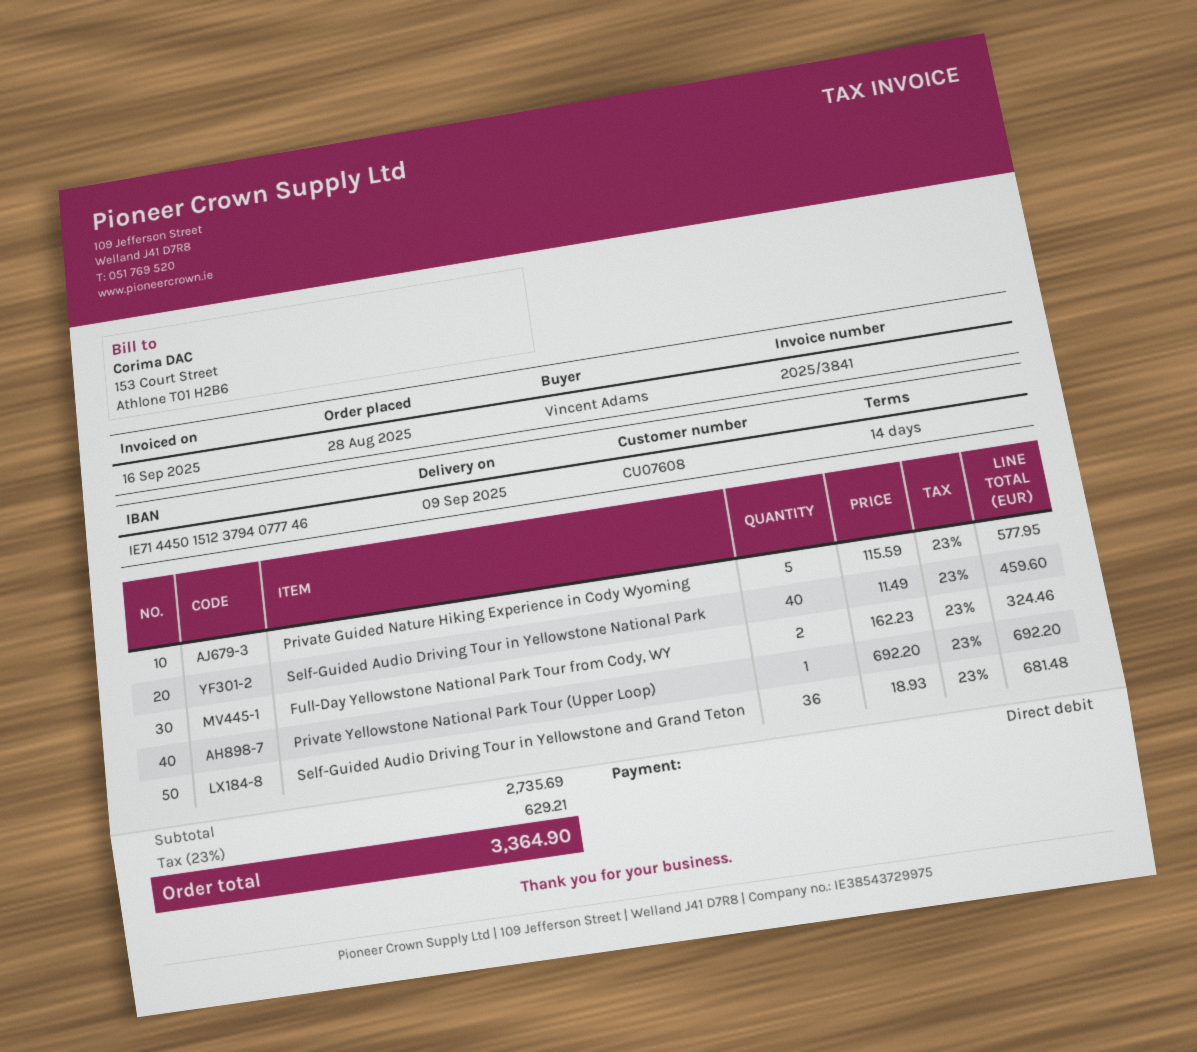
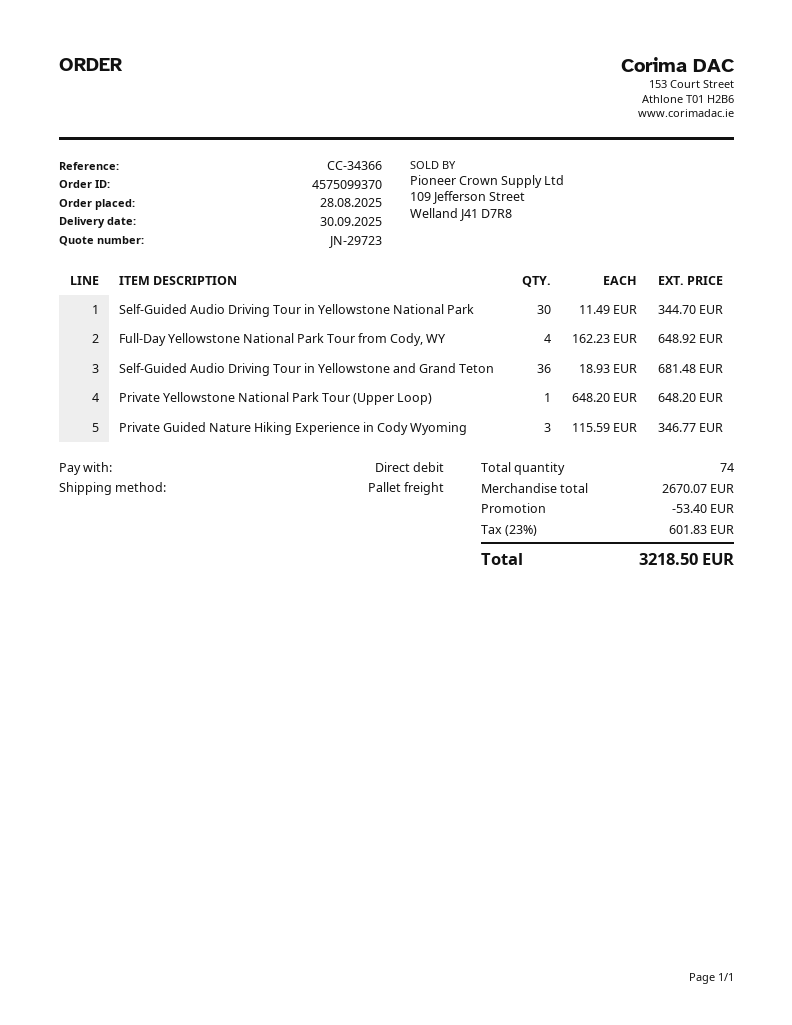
delivery date: 2025-09-09 -> 2025-09-30
Private Guided Nature Hiking Experience in Cody Wyoming: 5 x 115.59 = 577.95 -> 3 x 115.59 = 346.77
Self-Guided Audio Driving Tour in Yellowstone National Park: 40 x 11.49 = 459.60 -> 30 x 11.49 = 344.70
Full-Day Yellowstone National Park Tour from Cody, WY: 2 x 162.23 = 324.46 -> 4 x 162.23 = 648.92
Private Yellowstone National Park Tour (Upper Loop): 1 x 692.20 = 692.20 -> 1 x 648.20 = 648.20
subtotal: 2735.69 -> 2670.07
discount: none -> 53.40
tax: 23% = 629.21 -> 23% = 601.83
total: 3364.90 -> 3218.50

